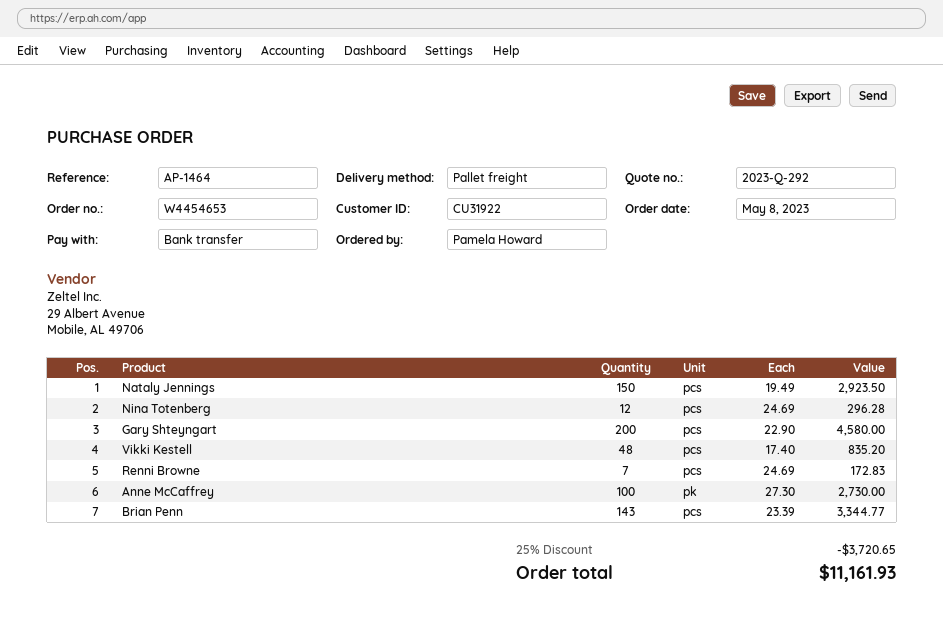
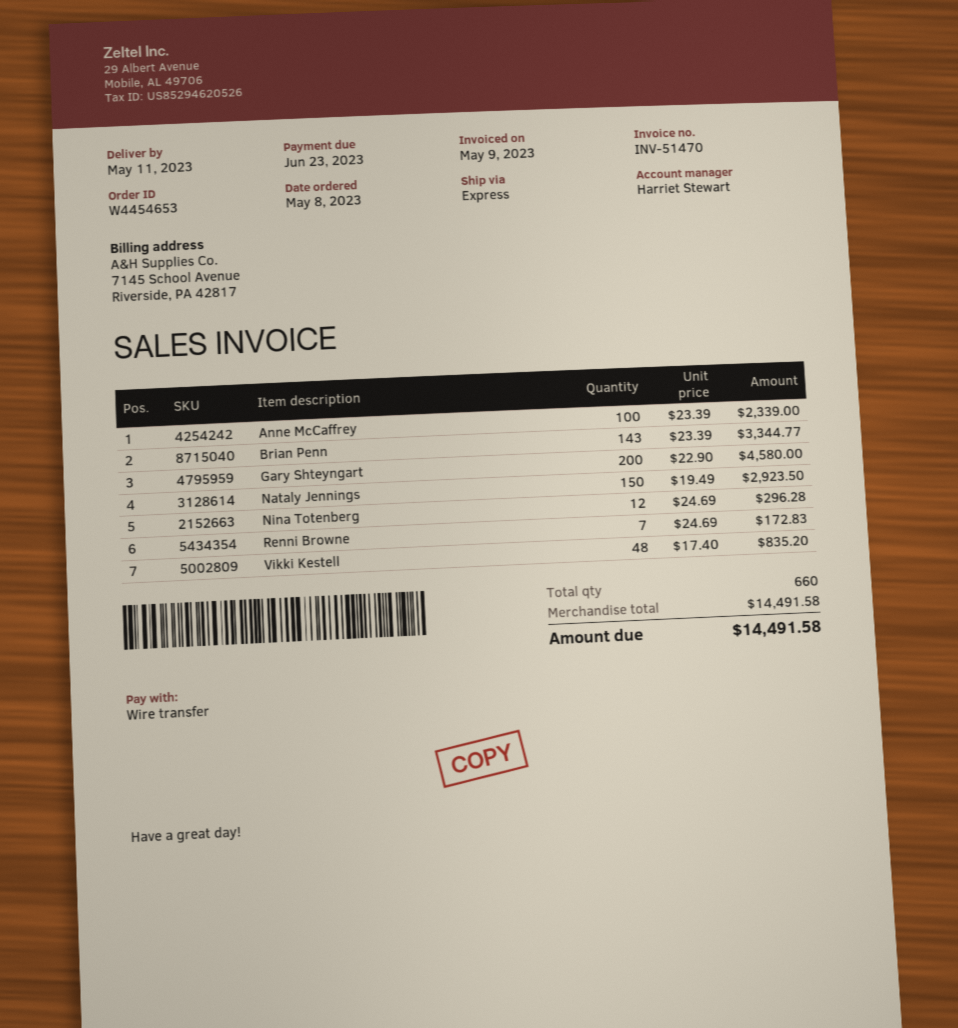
shipping method: pallet freight -> express
Anne McCaffrey: 100 x 27.30 = 2730.00 -> 100 x 23.39 = 2339.00
discount: 25% = 3720.65 -> none
total: 11161.93 -> 14491.58

